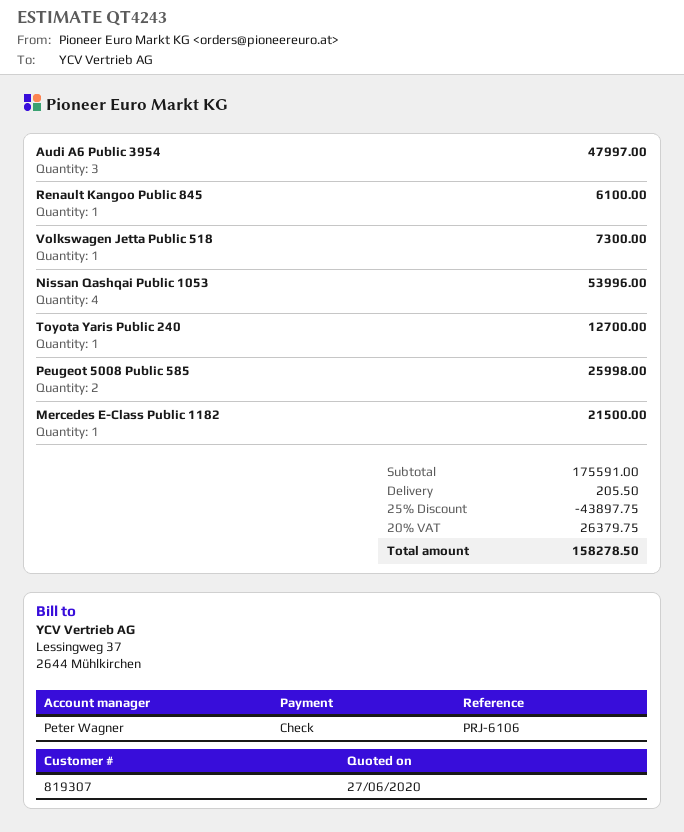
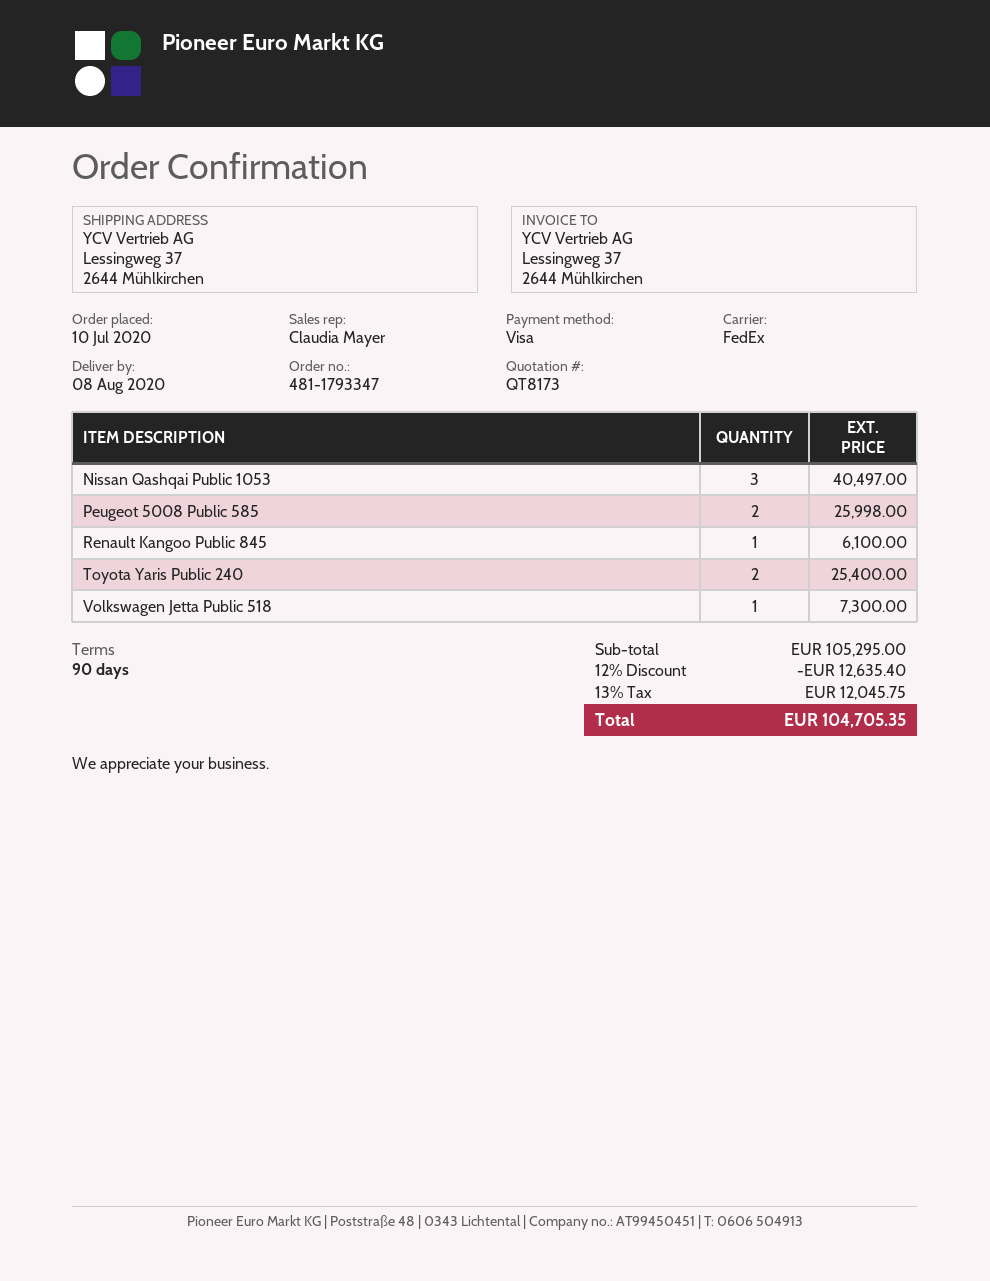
quote number: QT4243 -> QT8173
sales rep: Peter Wagner -> Claudia Mayer
payment method: cheque -> Visa
Audi A6 Public 3954: 3 for 47997.00 -> none
Nissan Qashqai Public 1053: 4 for 53996.00 -> 3 for 40497.00
Toyota Yaris Public 240: 1 for 12700.00 -> 2 for 25400.00
Mercedes E-Class Public 1182: 1 for 21500.00 -> none
subtotal: 175591.00 -> 105295.00
discount: 25% = 43897.75 -> 12% = 12635.40
shipping: 205.50 -> none
tax: 20% = 26379.75 -> 13% = 12045.75
total: 158278.50 -> 104705.35

